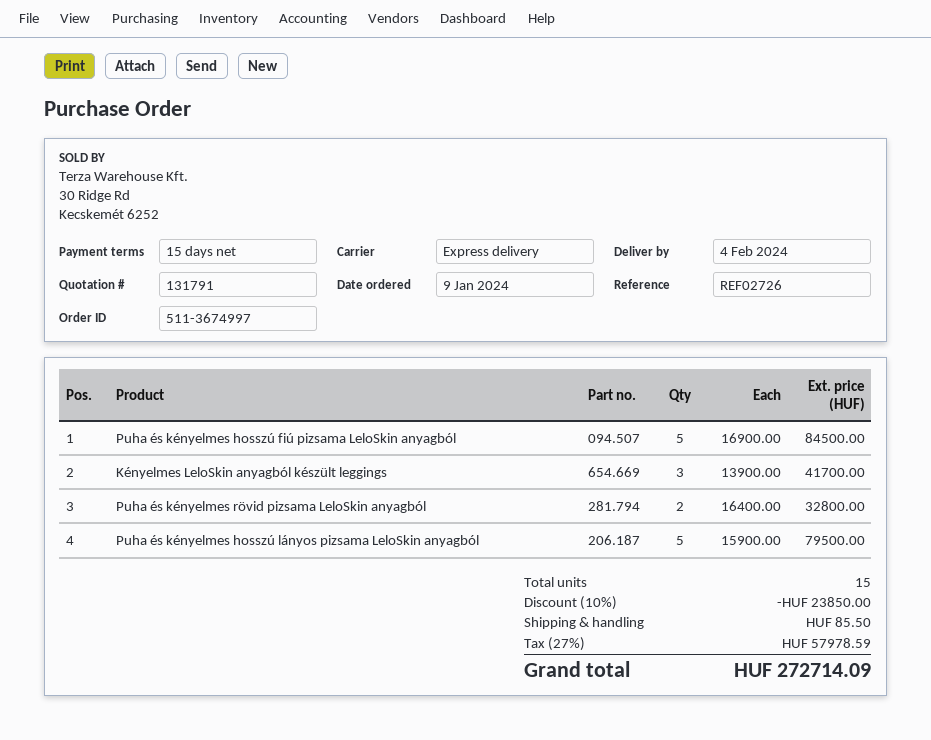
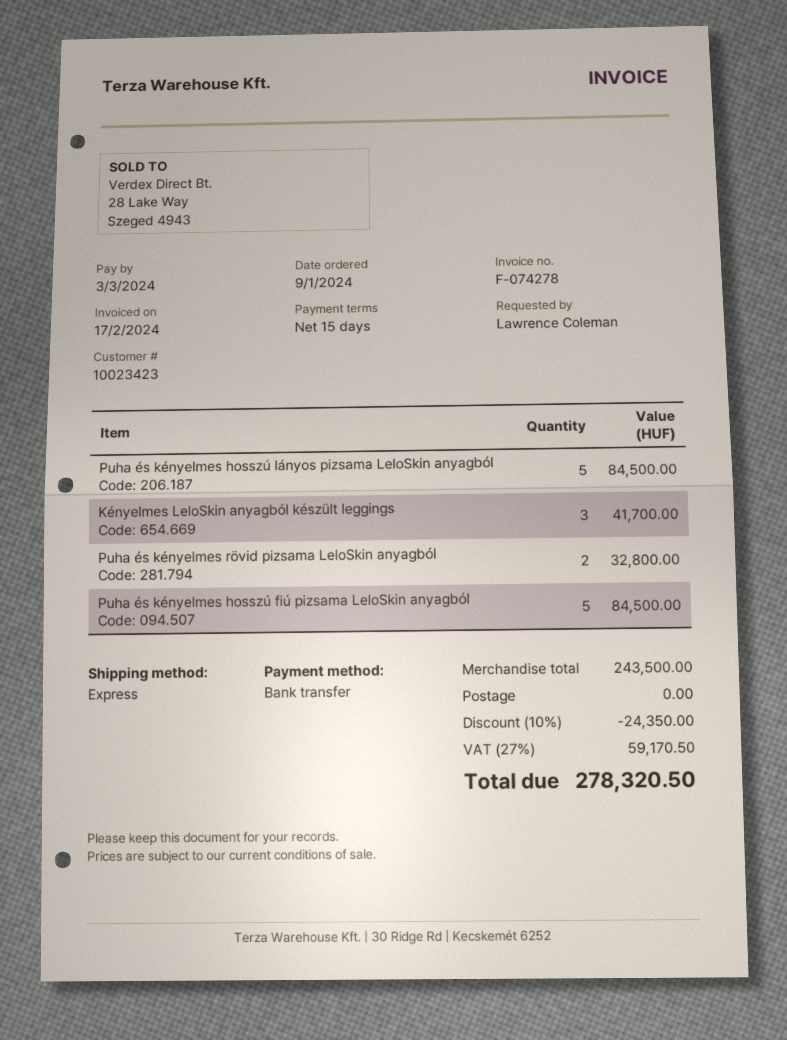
Puha és kényelmes hosszú lányos pizsama LeloSkin anyagból: 5 for 79500.00 -> 5 for 84500.00
discount: 10% = 23850.00 -> 10% = 24350.00
shipping: 85.50 -> 0.00
tax: 27% = 57978.59 -> 27% = 59170.50
total: 272714.09 -> 278320.50

